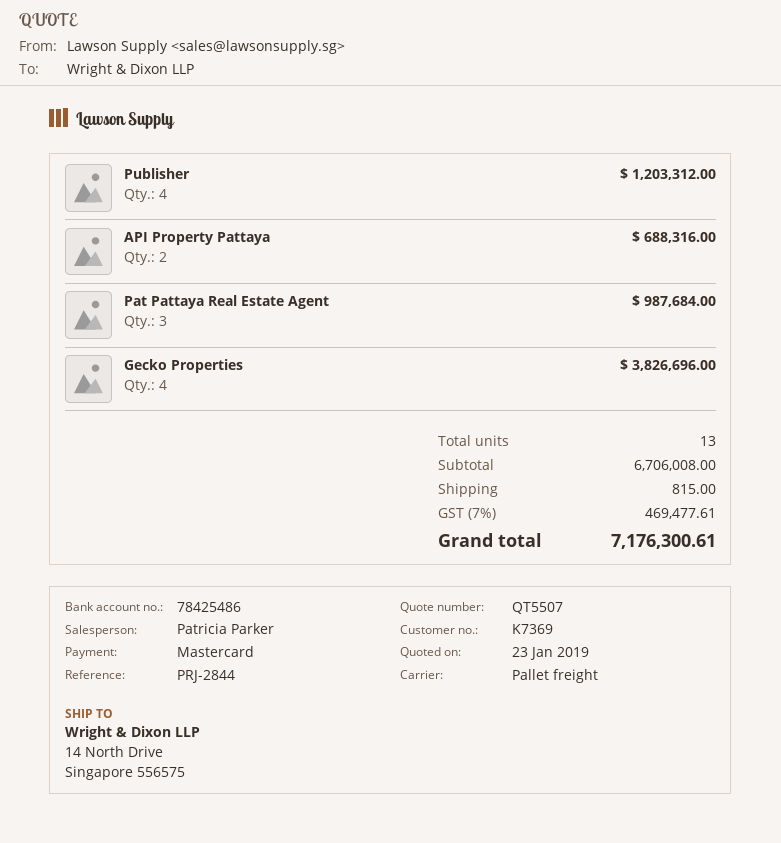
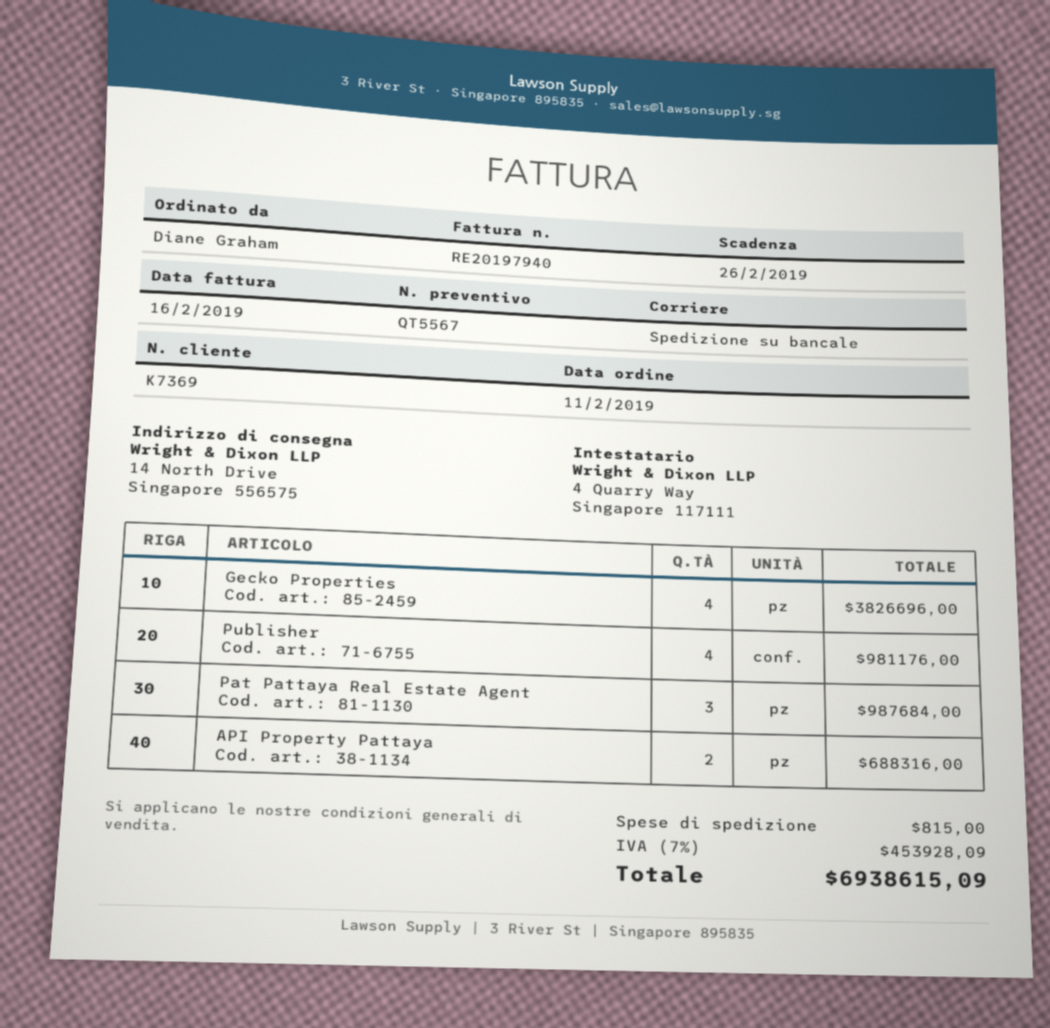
quote number: QT5507 -> QT5567
Publisher: 4 for 1203312.00 -> 4 for 981176.00
tax: 7% = 469477.61 -> 7% = 453928.09
total: 7176300.61 -> 6938615.09

